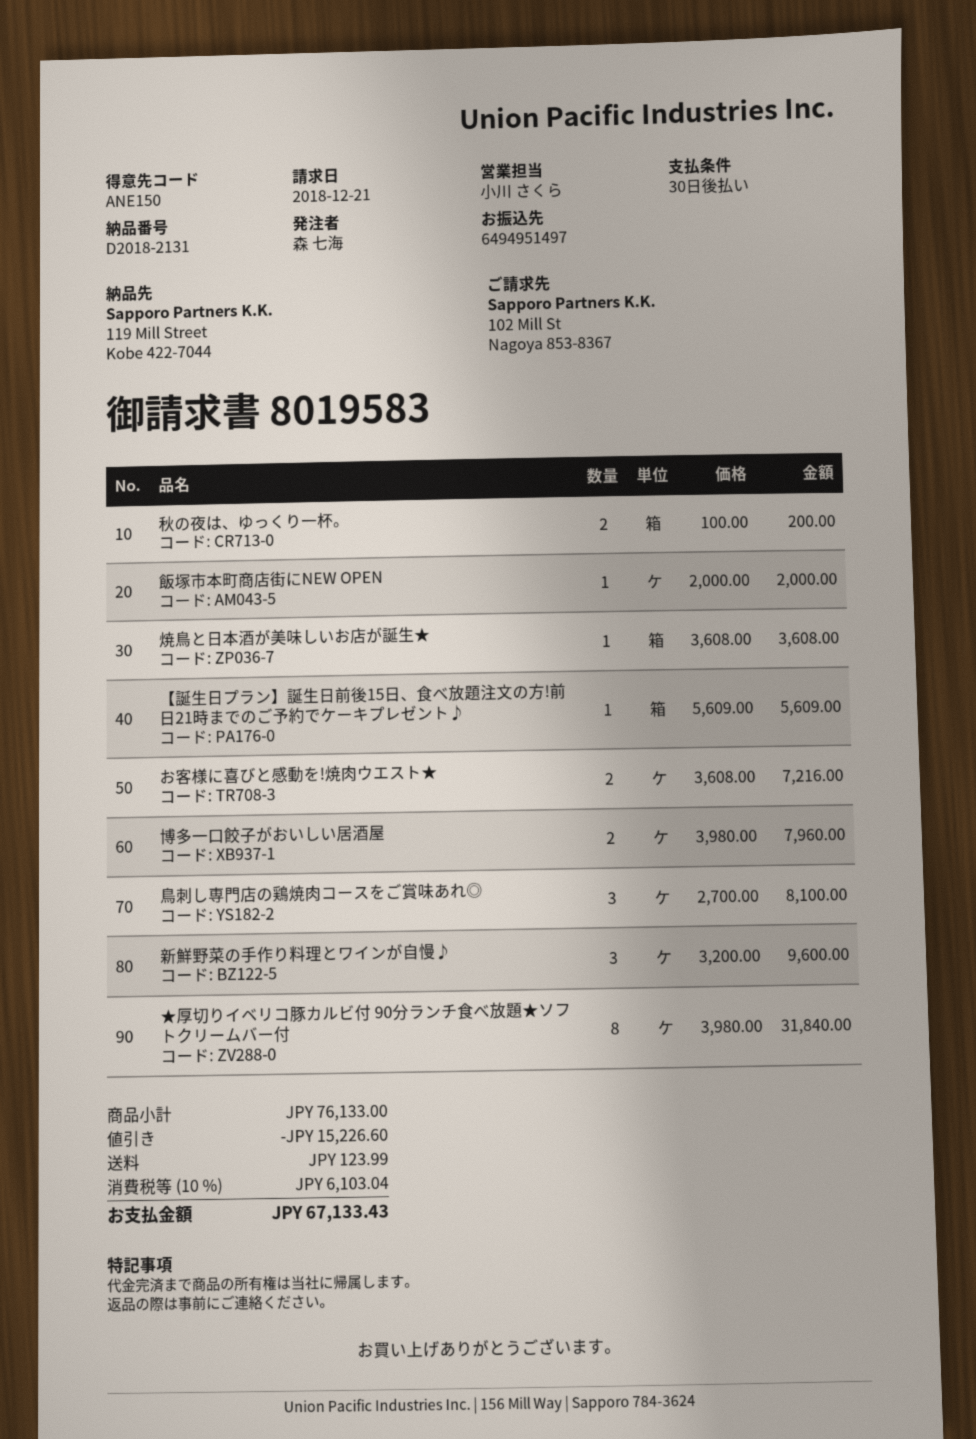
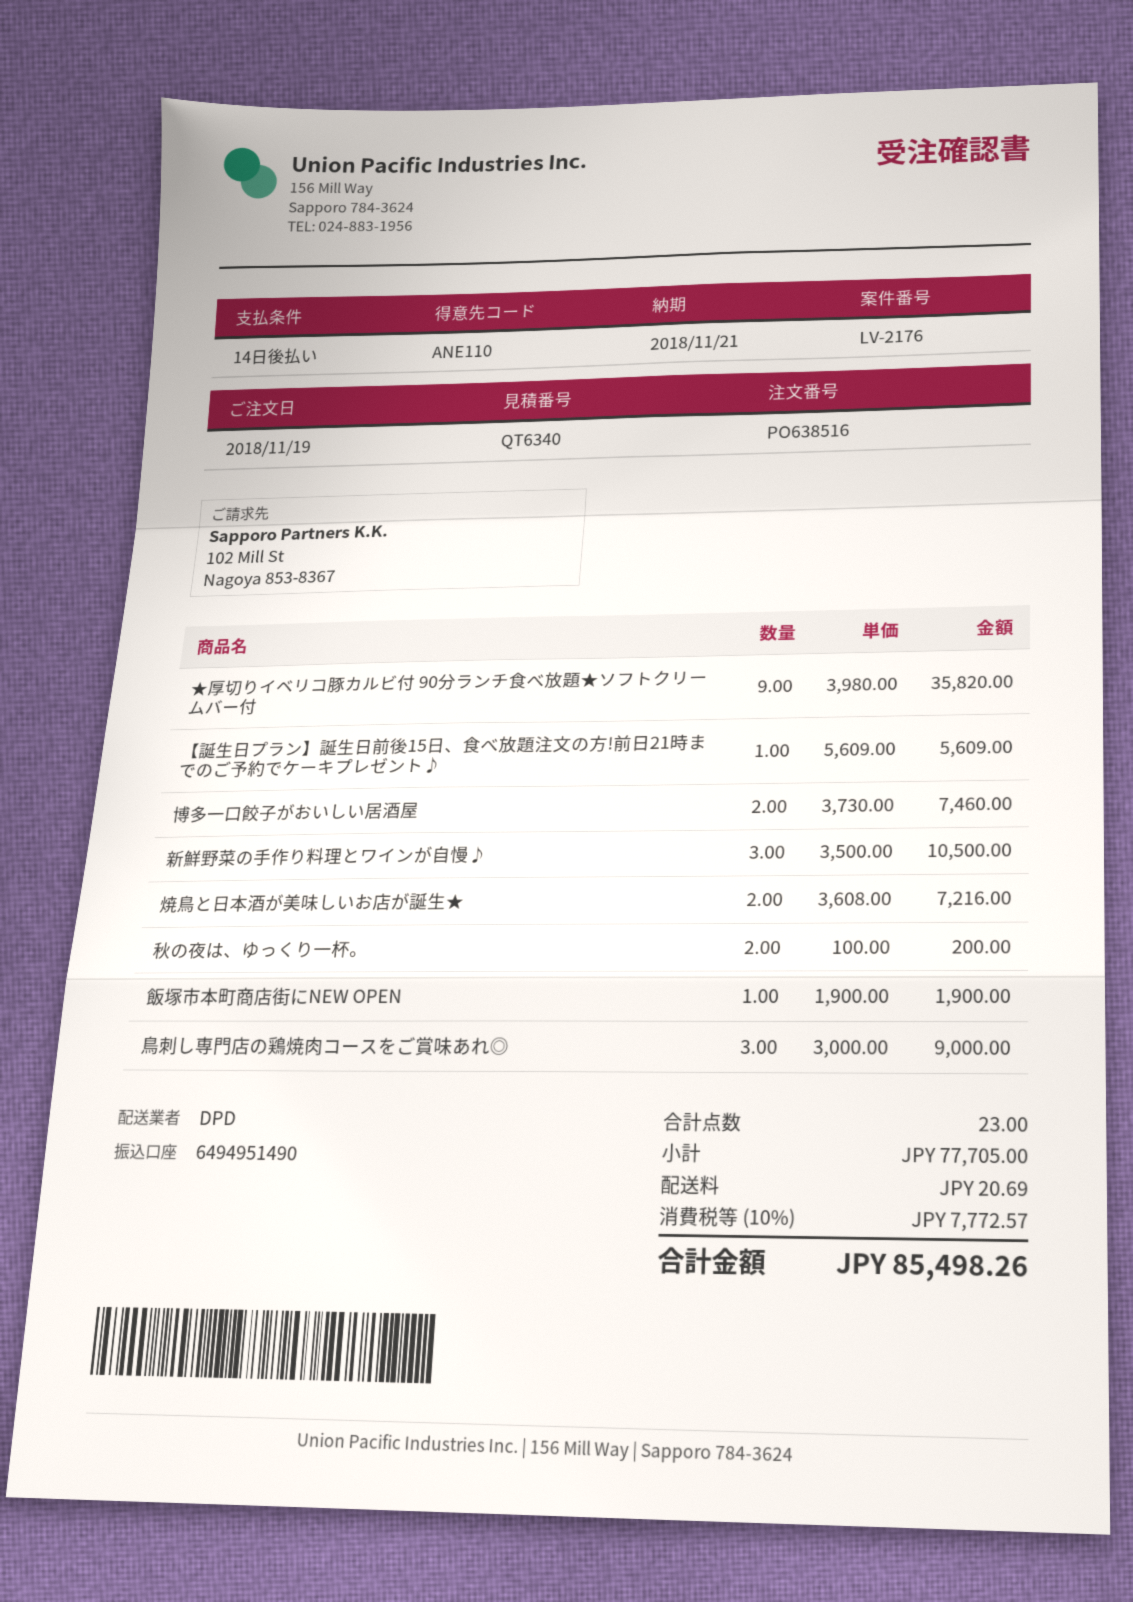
payment terms: 30 days -> 14 days
customer number: ANE150 -> ANE110
bank account: 6494951497 -> 6494951490
飯塚市本町商店街にNEW OPEN: 1 x 2000.00 = 2000.00 -> 1 x 1900.00 = 1900.00
焼鳥と日本酒が美味しいお店が誕生★: 1 x 3608.00 = 3608.00 -> 2 x 3608.00 = 7216.00
お客様に喜びと感動を!焼肉ウエスト★: 2 x 3608.00 = 7216.00 -> none
博多一口餃子がおいしい居酒屋: 2 x 3980.00 = 7960.00 -> 2 x 3730.00 = 7460.00
鳥刺し専門店の鶏焼肉コースをご賞味あれ◎: 3 x 2700.00 = 8100.00 -> 3 x 3000.00 = 9000.00
新鮮野菜の手作り料理とワインが自慢♪: 3 x 3200.00 = 9600.00 -> 3 x 3500.00 = 10500.00
★厚切りイベリコ豚カルビ付 90分ランチ食べ放題★ソフトクリームバー付: 8 x 3980.00 = 31840.00 -> 9 x 3980.00 = 35820.00
subtotal: 76133.00 -> 77705.00
discount: 15226.60 -> none
shipping: 123.99 -> 20.69
tax: 10% = 6103.04 -> 10% = 7772.57
total: 67133.43 -> 85498.26

